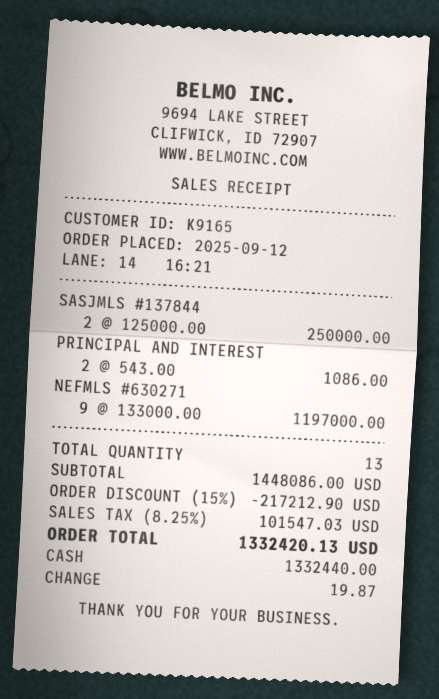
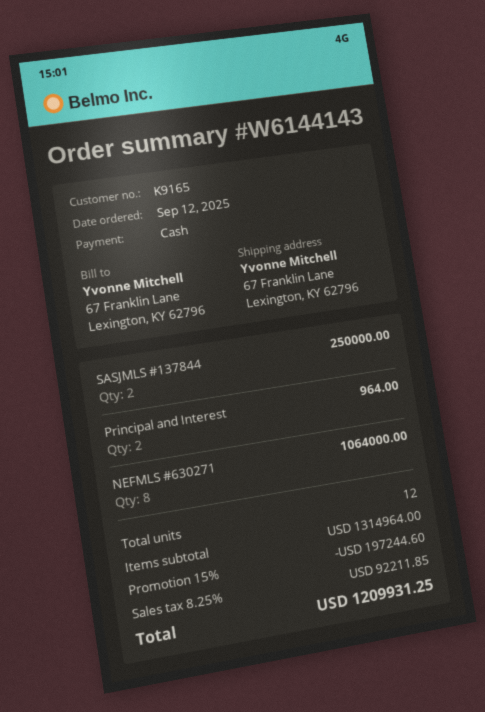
PRINCIPAL AND INTEREST: 2 for 1086.00 -> 2 for 964.00
NEFMLS #630271: 9 for 1197000.00 -> 8 for 1064000.00
total quantity: 13 -> 12
subtotal: 1448086.00 -> 1314964.00
discount: 15% = 217212.90 -> 15% = 197244.60
tax: 8.25% = 101547.03 -> 8.25% = 92211.85
total: 1332420.13 -> 1209931.25

